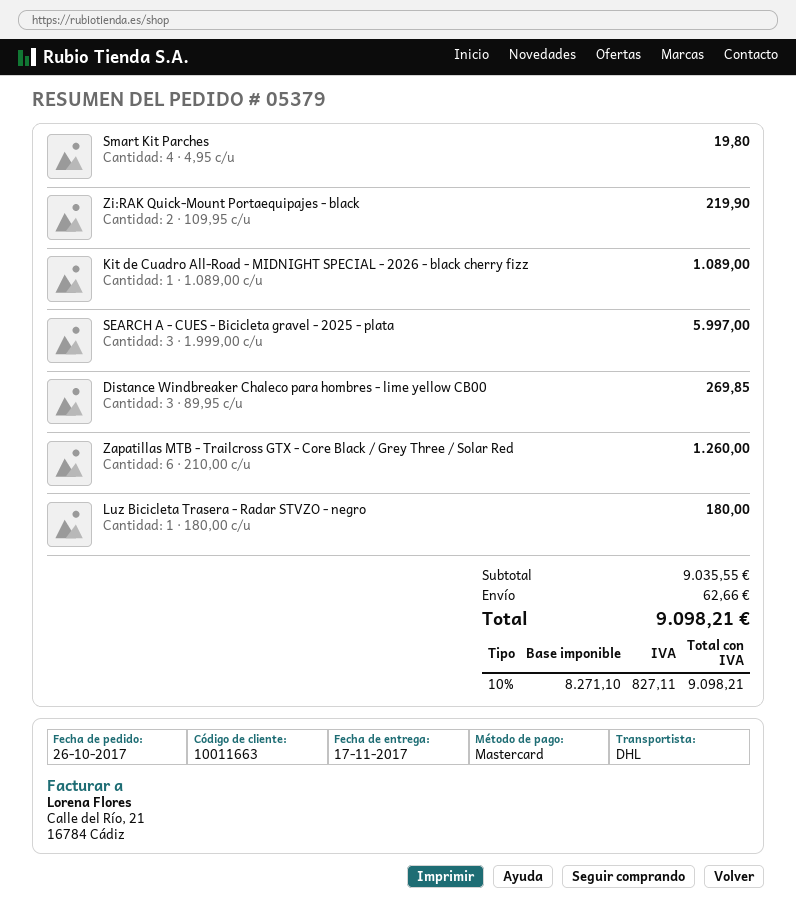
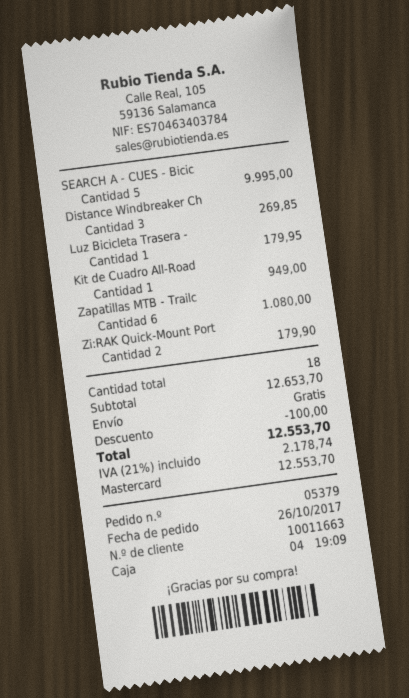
Smart Kit Parches: 4 for 19.80 -> none
Zi:RAK Quick-Mount Portaequipajes - black: 2 for 219.90 -> 2 for 179.90
Kit de Cuadro All-Road - MIDNIGHT SPECIAL - 2026 - black cherry fizz: 1 for 1089.00 -> 1 for 949.00
SEARCH A - CUES - Bicicleta gravel - 2025 - plata: 3 for 5997.00 -> 5 for 9995.00
Zapatillas MTB - Trailcross GTX - Core Black / Grey Three / Solar Red: 6 for 1260.00 -> 6 for 1080.00
Luz Bicicleta Trasera - Radar STVZO - negro: 1 for 180.00 -> 1 for 179.95
subtotal: 9035.55 -> 12653.70
discount: none -> 100.00
shipping: 62.66 -> 0.00
tax: 10% = 827.11 -> 21% = 2178.74
total: 9098.21 -> 12553.70

